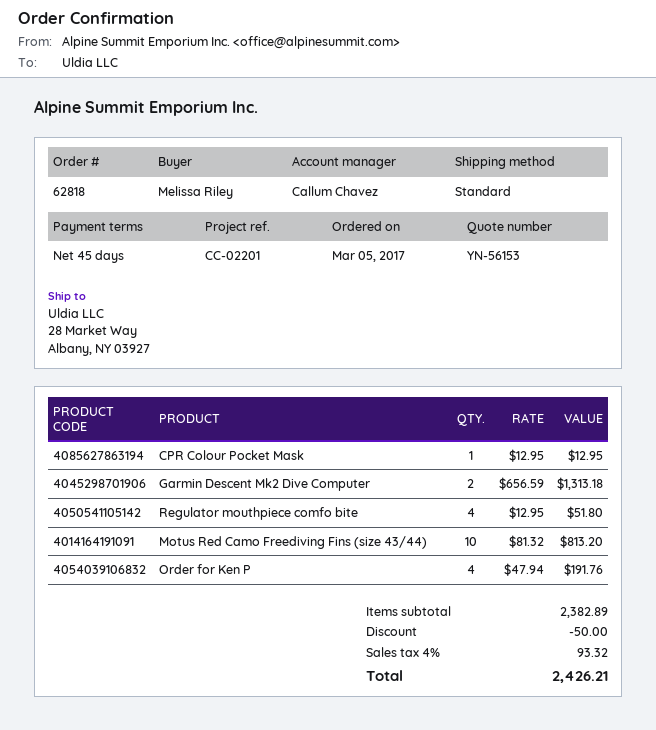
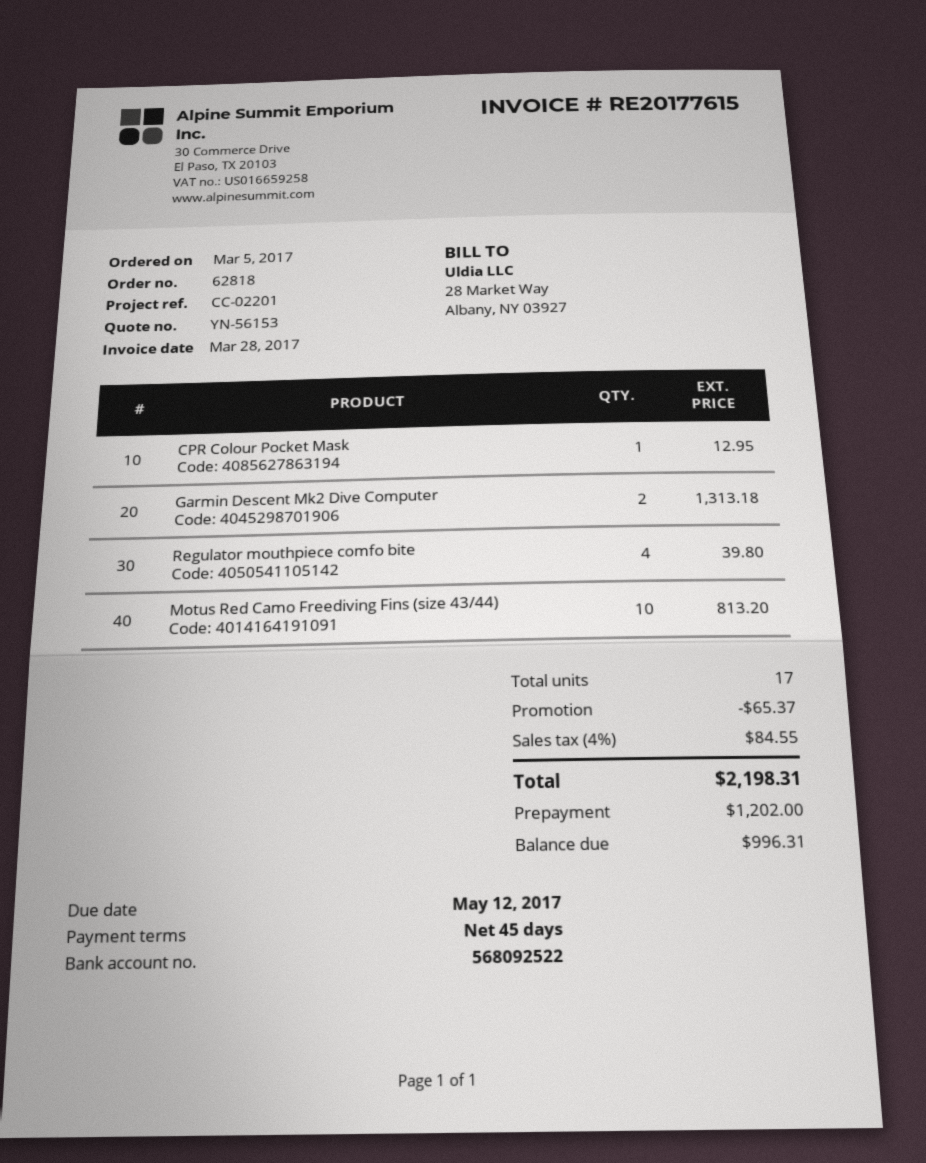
Regulator mouthpiece comfo bite: 4 for 51.80 -> 4 for 39.80
Order for Ken P: 4 for 191.76 -> none
discount: 50.00 -> 65.37
tax: 4% = 93.32 -> 4% = 84.55
total: 2426.21 -> 2198.31

